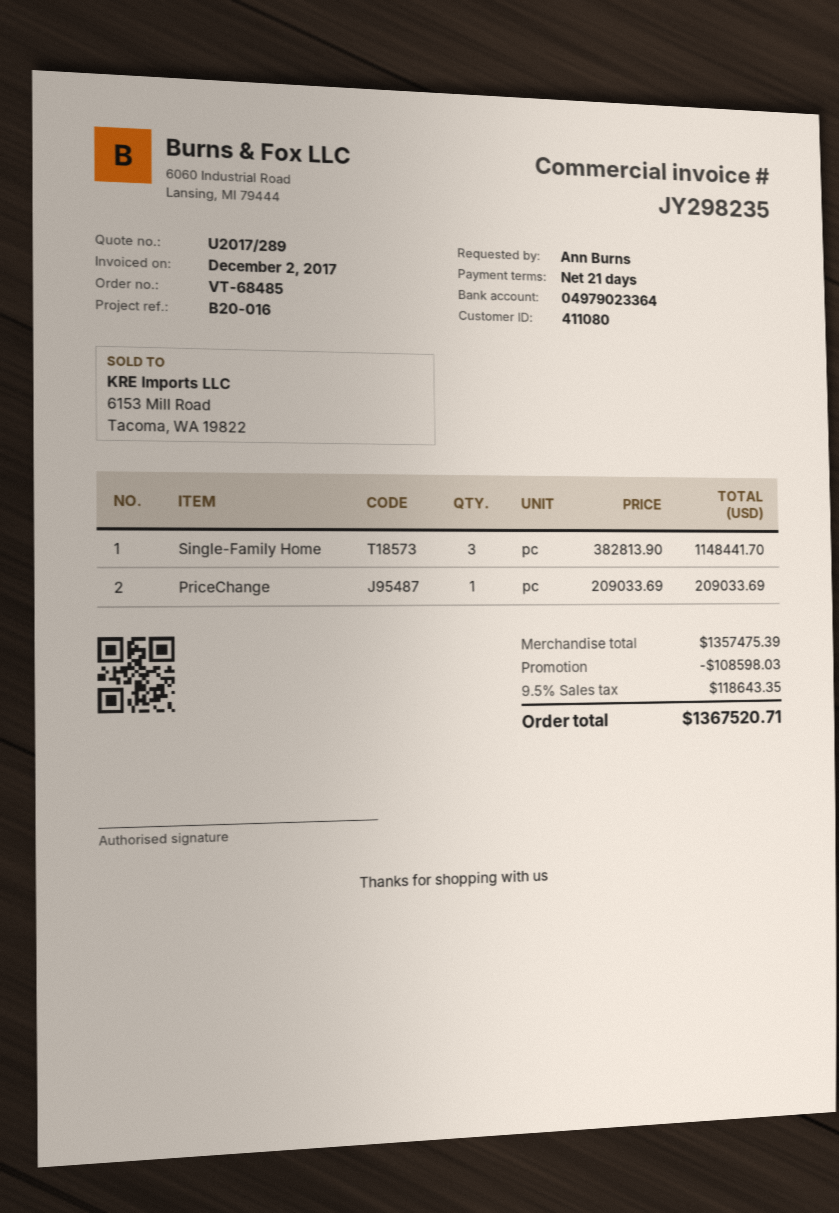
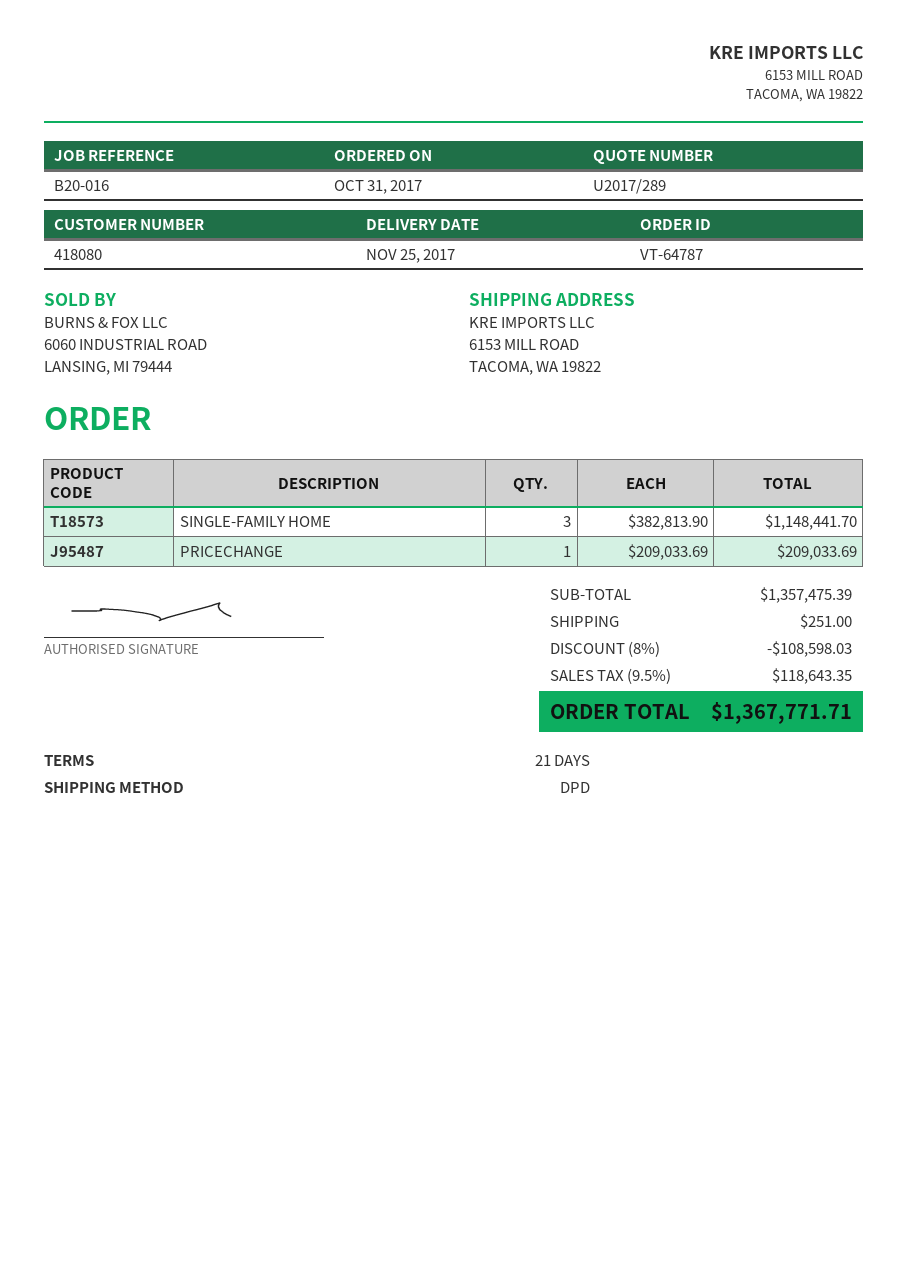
order number: VT-68485 -> VT-64787
customer number: 411080 -> 418080
shipping: none -> 251.00
total: 1367520.71 -> 1367771.71

